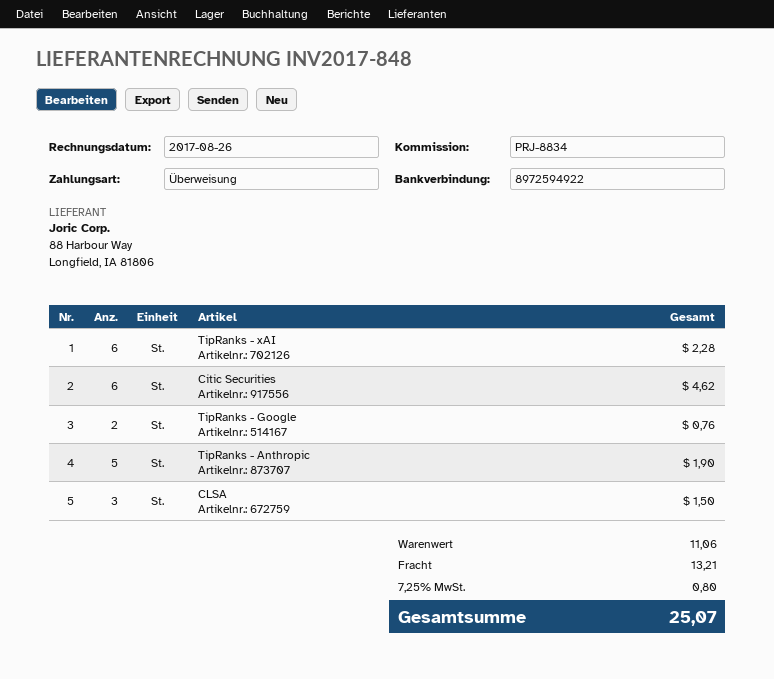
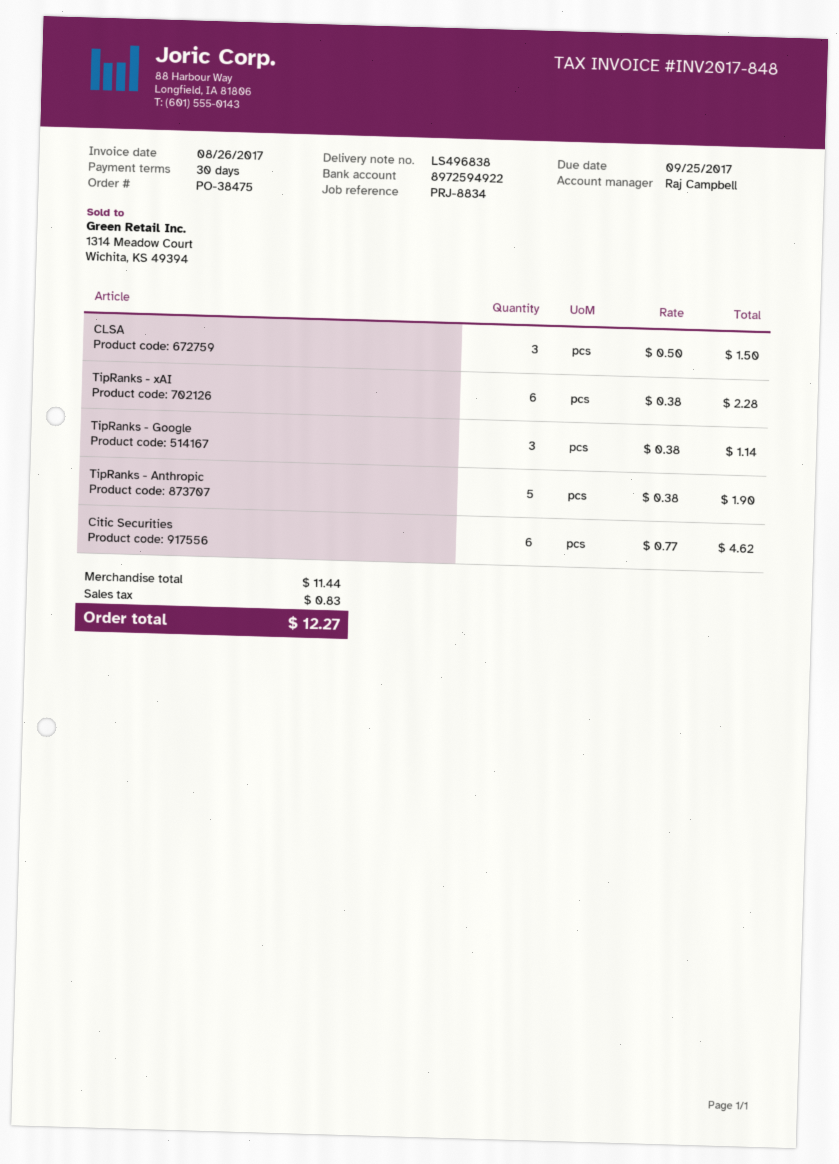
TipRanks - Google: 2 for 0.76 -> 3 for 1.14
subtotal: 11.06 -> 11.44
shipping: 13.21 -> none
tax: 0.80 -> 0.83
total: 25.07 -> 12.27

